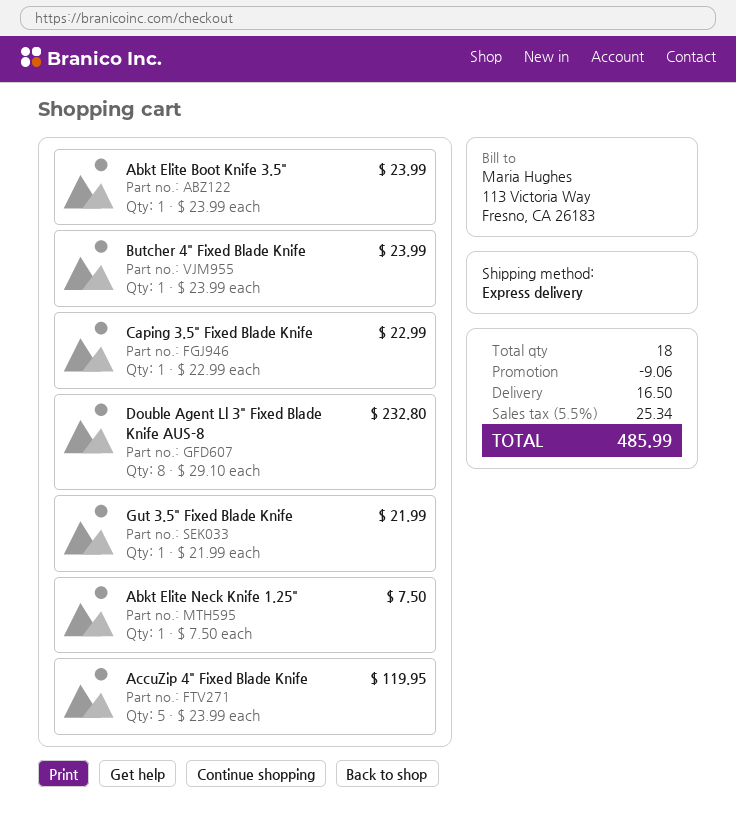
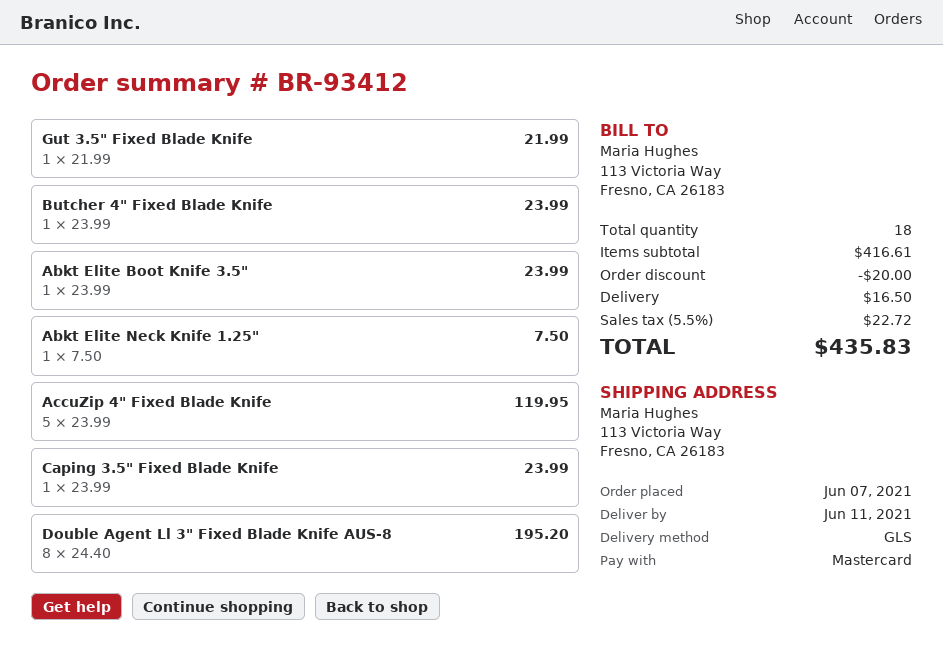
shipping method: express -> GLS
Caping 3.5" Fixed Blade Knife: 1 x 22.99 = 22.99 -> 1 x 23.99 = 23.99
Double Agent Ll 3" Fixed Blade Knife AUS-8: 8 x 29.10 = 232.80 -> 8 x 24.40 = 195.20
discount: 9.06 -> 20.00
tax: 5.5% = 25.34 -> 5.5% = 22.72
total: 485.99 -> 435.83

